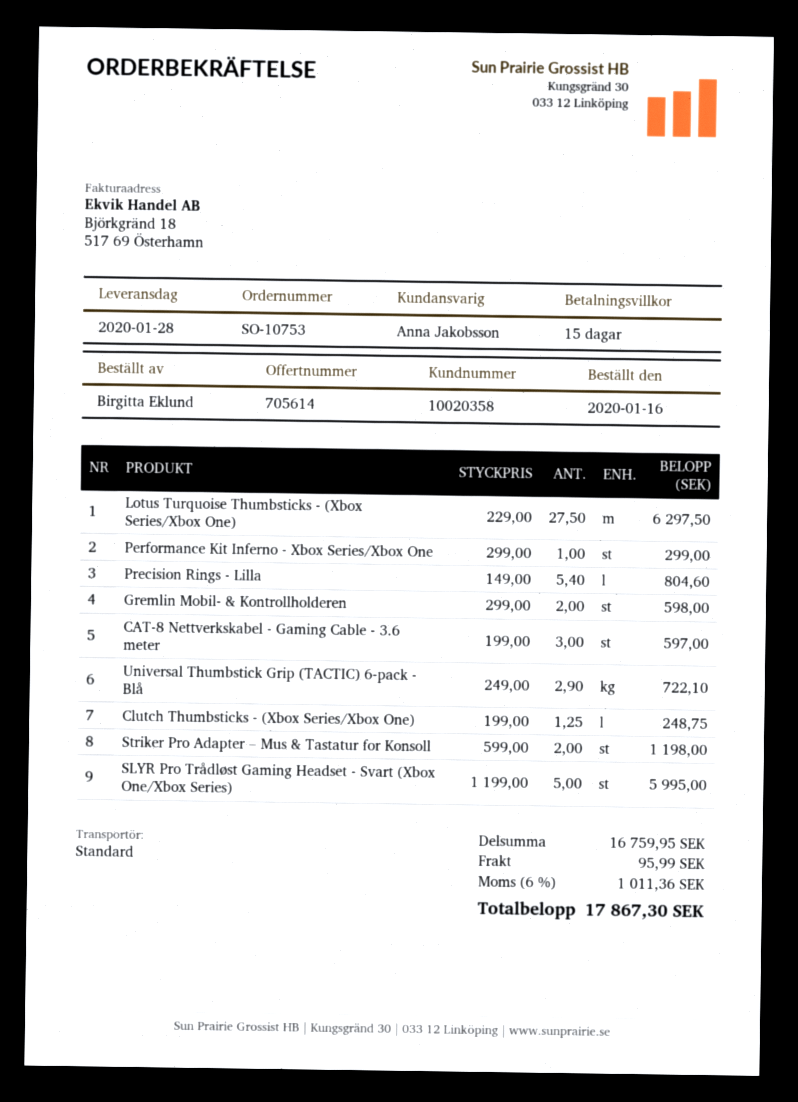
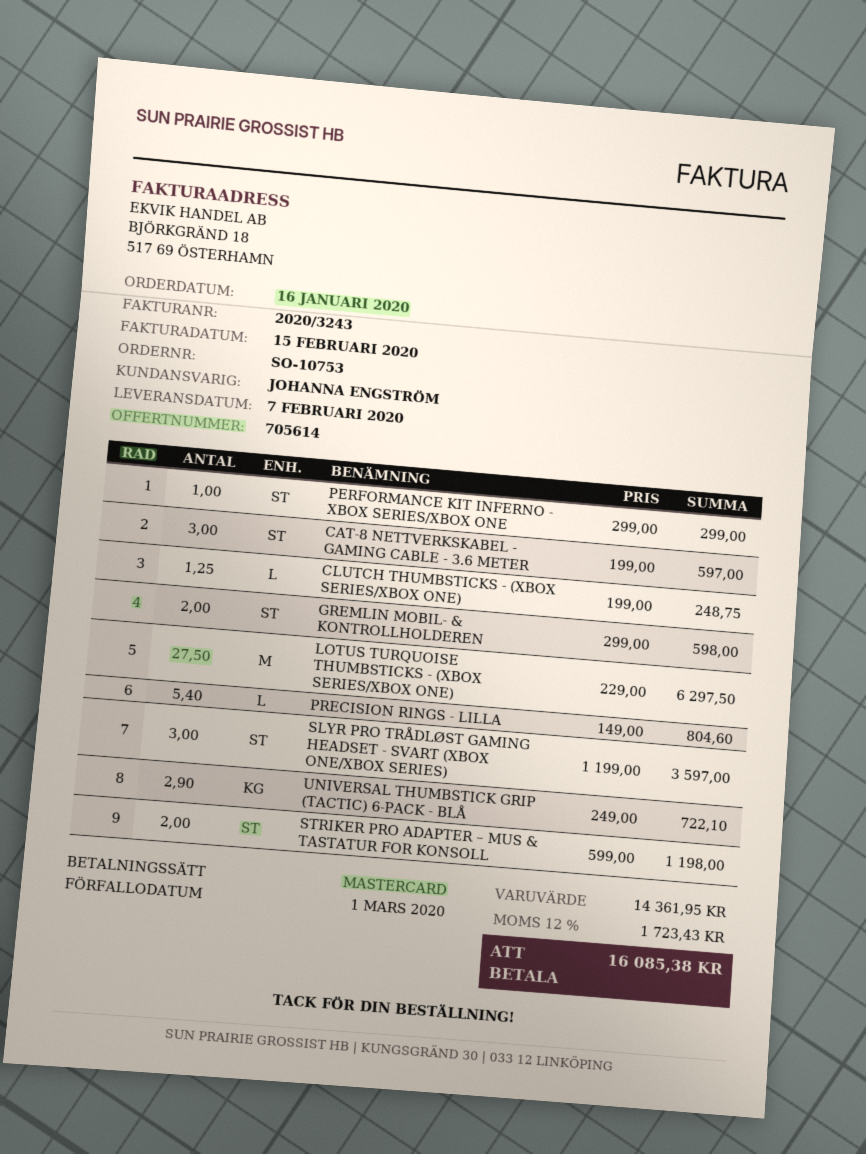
delivery date: 2020-01-28 -> 2020-02-07
sales rep: Anna Jakobsson -> JOHANNA ENGSTRÖM
SLYR Pro Trådløst Gaming Headset - Svart (Xbox One/Xbox Series): 5 x 1199.00 = 5995.00 -> 3 x 1199.00 = 3597.00
subtotal: 16759.95 -> 14361.95
shipping: 95.99 -> none
tax: 6% = 1011.36 -> 12% = 1723.43
total: 17867.30 -> 16085.38

